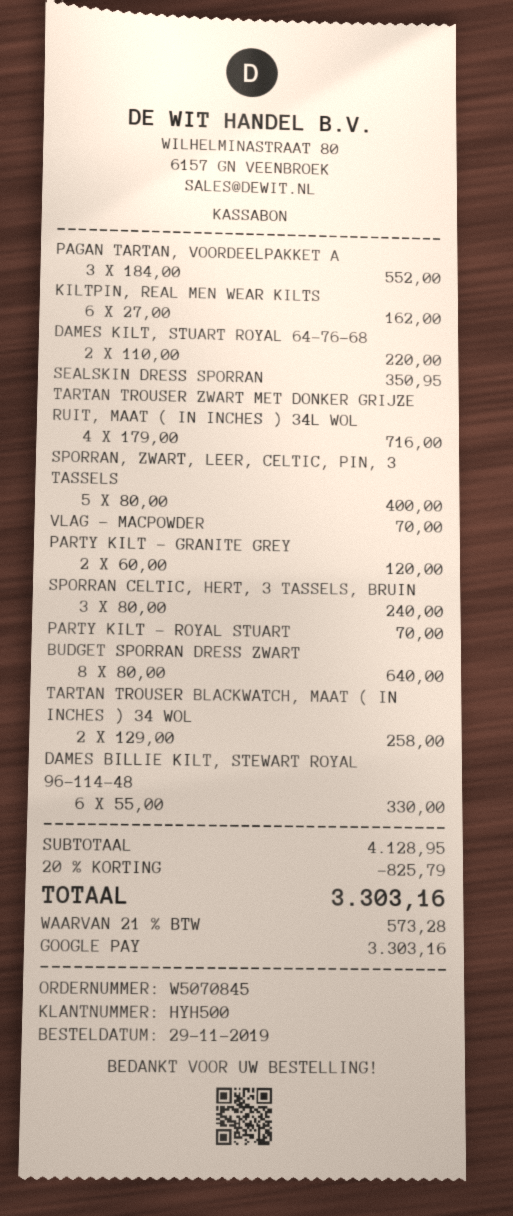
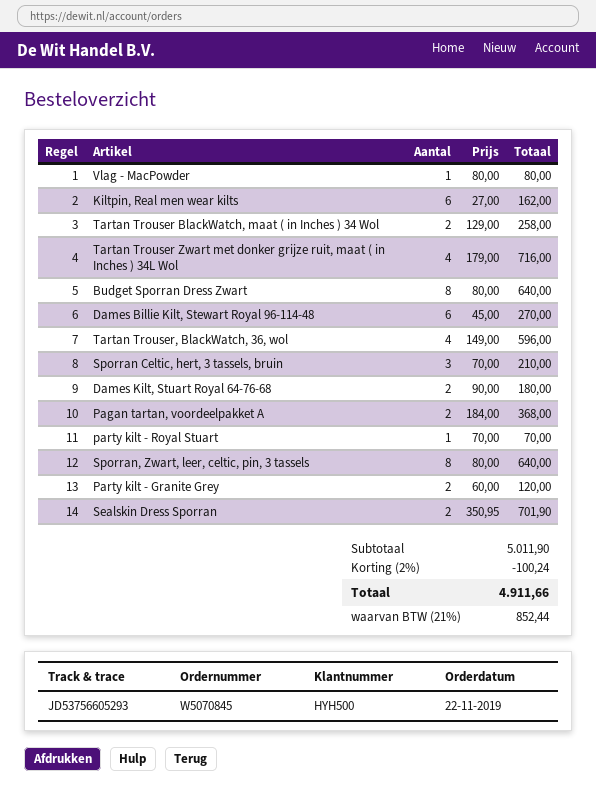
order date: 2019-11-29 -> 2019-11-22
PAGAN TARTAN, VOORDEELPAKKET A: 3 x 184.00 = 552.00 -> 2 x 184.00 = 368.00
DAMES KILT, STUART ROYAL 64-76-68: 2 x 110.00 = 220.00 -> 2 x 90.00 = 180.00
SEALSKIN DRESS SPORRAN: 1 x 350.95 = 350.95 -> 2 x 350.95 = 701.90
SPORRAN, ZWART, LEER, CELTIC, PIN, 3 TASSELS: 5 x 80.00 = 400.00 -> 8 x 80.00 = 640.00
VLAG - MACPOWDER: 1 x 70.00 = 70.00 -> 1 x 80.00 = 80.00
SPORRAN CELTIC, HERT, 3 TASSELS, BRUIN: 3 x 80.00 = 240.00 -> 3 x 70.00 = 210.00
DAMES BILLIE KILT, STEWART ROYAL 96-114-48: 6 x 55.00 = 330.00 -> 6 x 45.00 = 270.00
Tartan Trouser, BlackWatch, 36, wol: none -> 4 x 149.00 = 596.00
subtotal: 4128.95 -> 5011.90
discount: 20% = 825.79 -> 2% = 100.24
tax: 21% = 573.28 -> 21% = 852.44
total: 3303.16 -> 4911.66

